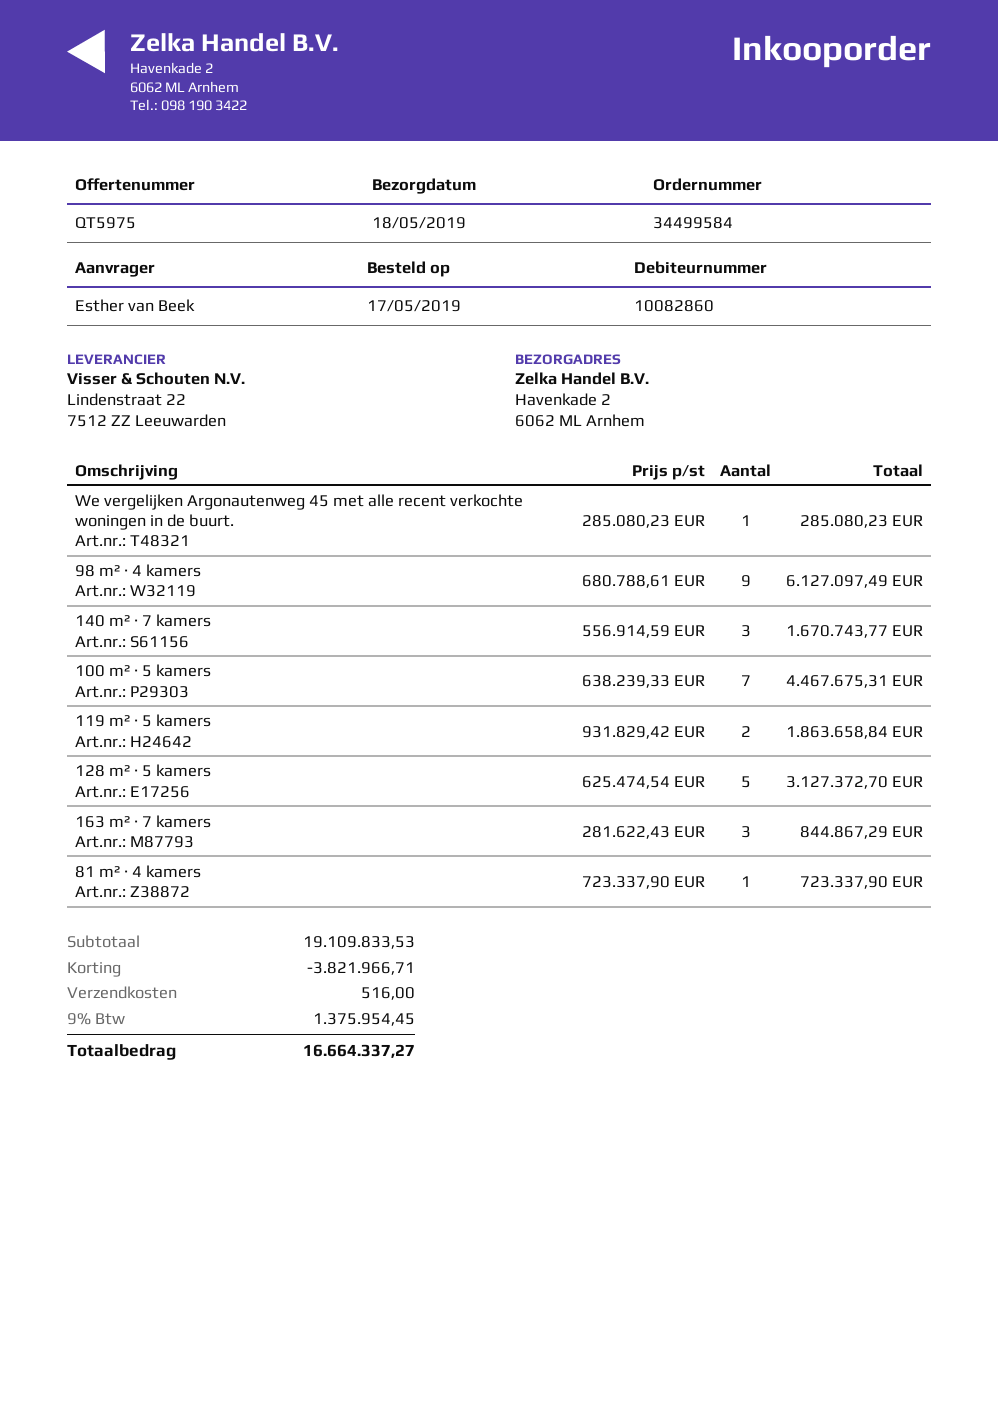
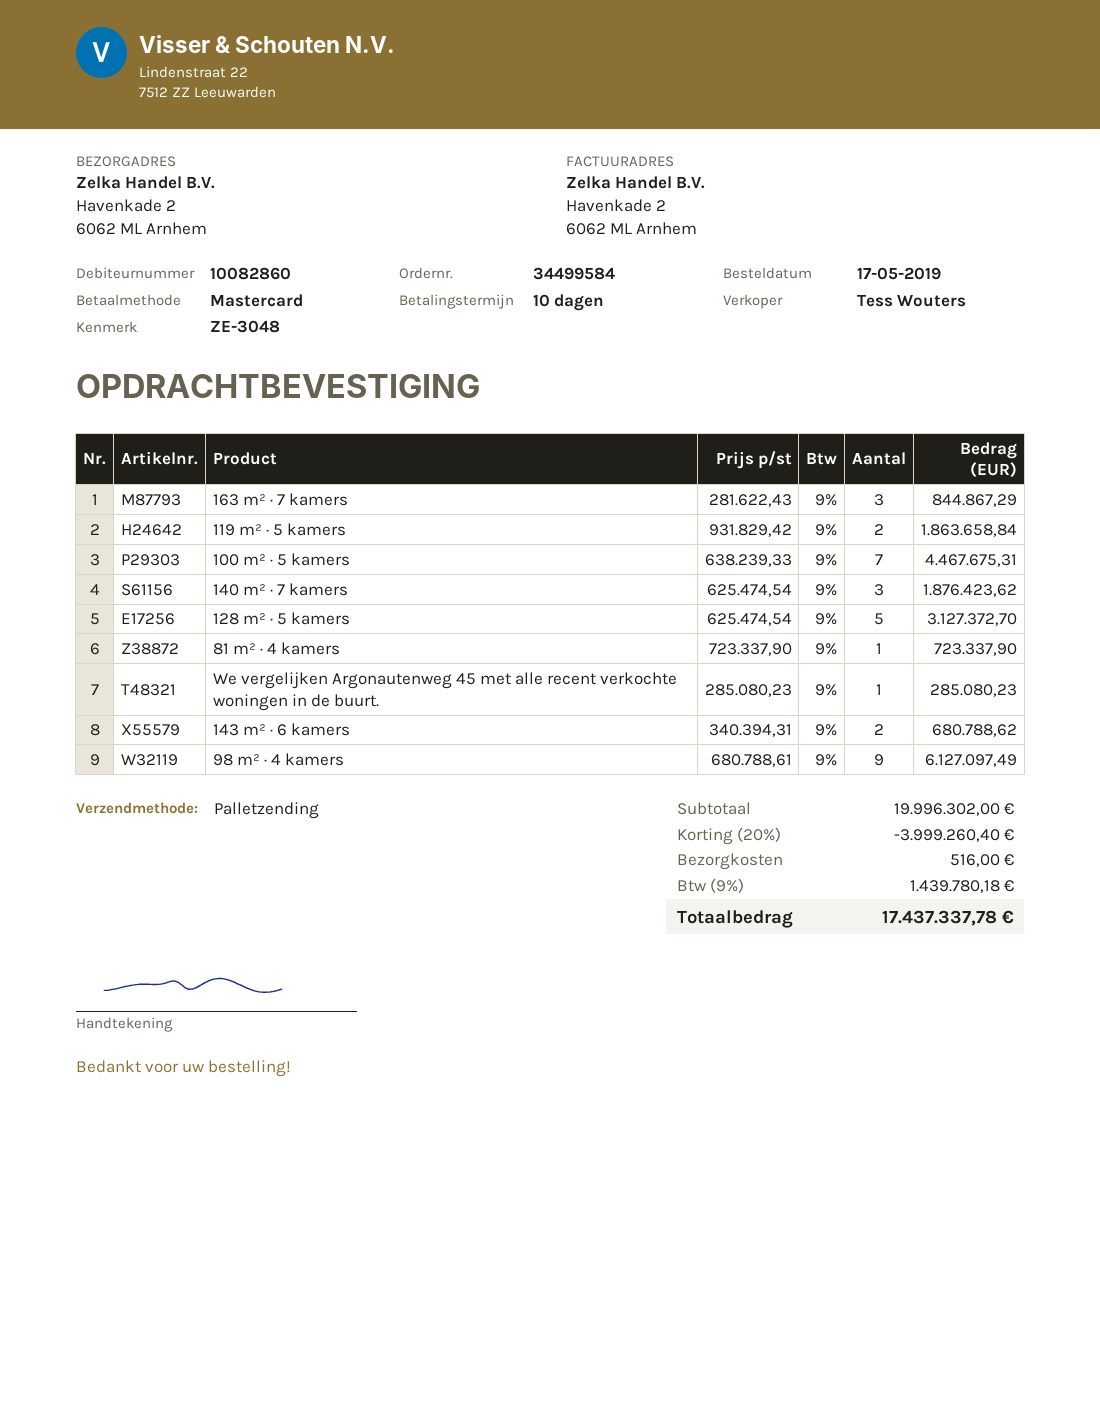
140 m² · 7 kamers: 3 x 556914.59 = 1670743.77 -> 3 x 625474.54 = 1876423.62
143 m² · 6 kamers: none -> 2 x 340394.31 = 680788.62
subtotal: 19109833.53 -> 19996302.00
discount: 3821966.71 -> 3999260.40
tax: 9% = 1375954.45 -> 9% = 1439780.18
total: 16664337.27 -> 17437337.78

